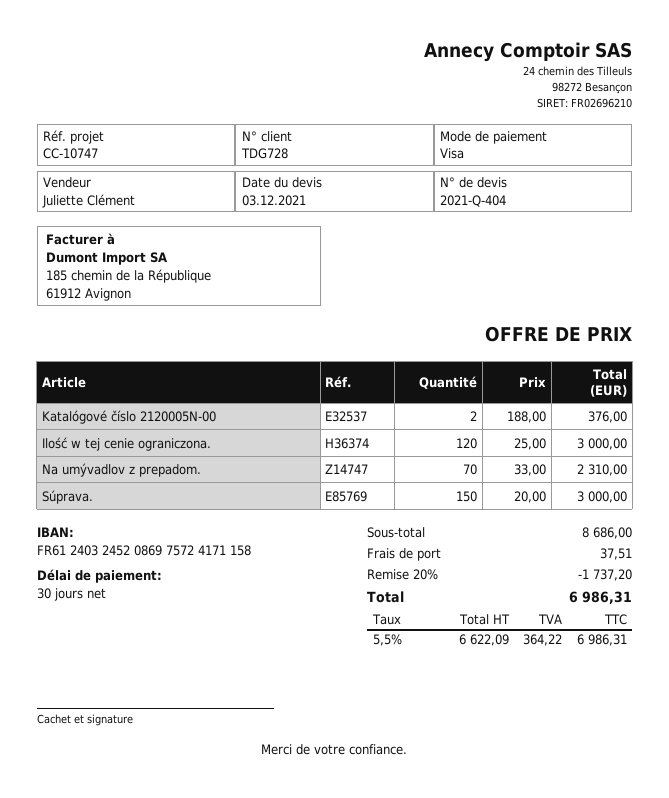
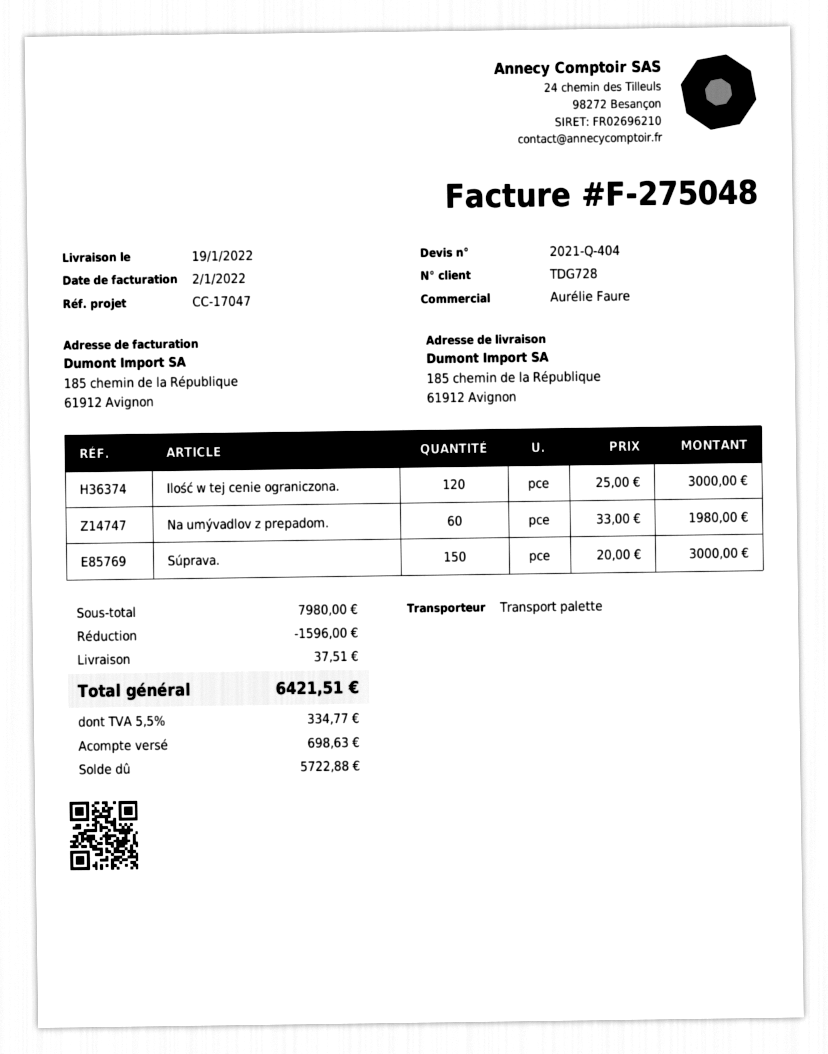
reference: CC-10747 -> CC-17047
sales rep: Juliette Clément -> Aurélie Faure
Katalógové číslo 2120005N-00: 2 x 188.00 = 376.00 -> none
Na umývadlov z prepadom.: 70 x 33.00 = 2310.00 -> 60 x 33.00 = 1980.00
subtotal: 8686.00 -> 7980.00
discount: 1737.20 -> 1596.00
tax: 5.5% = 364.22 -> 5.5% = 334.77
total: 6986.31 -> 6421.51

